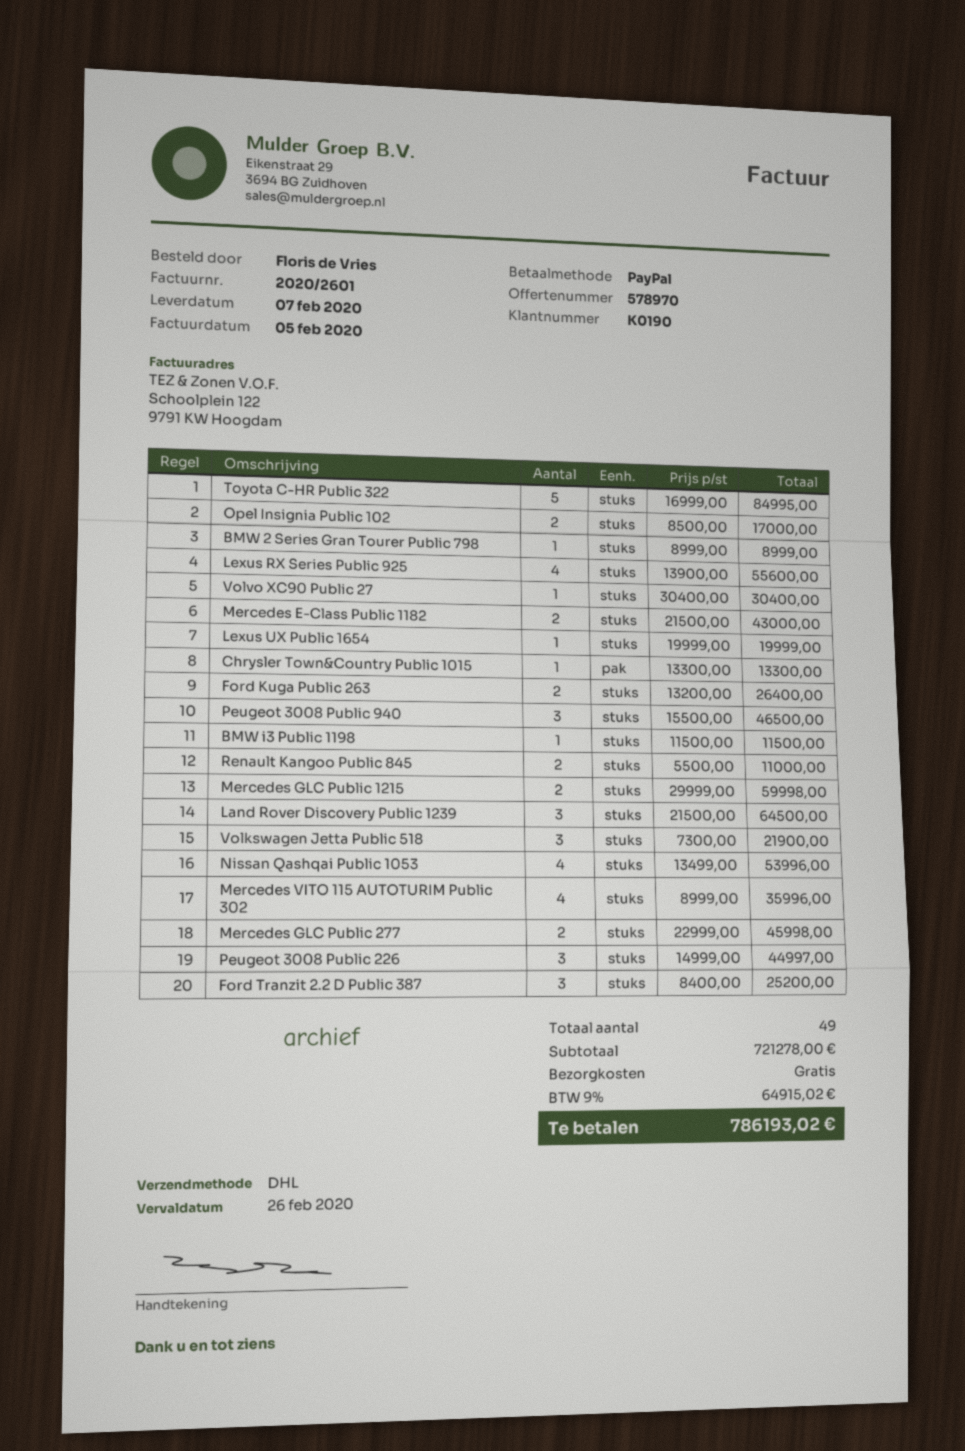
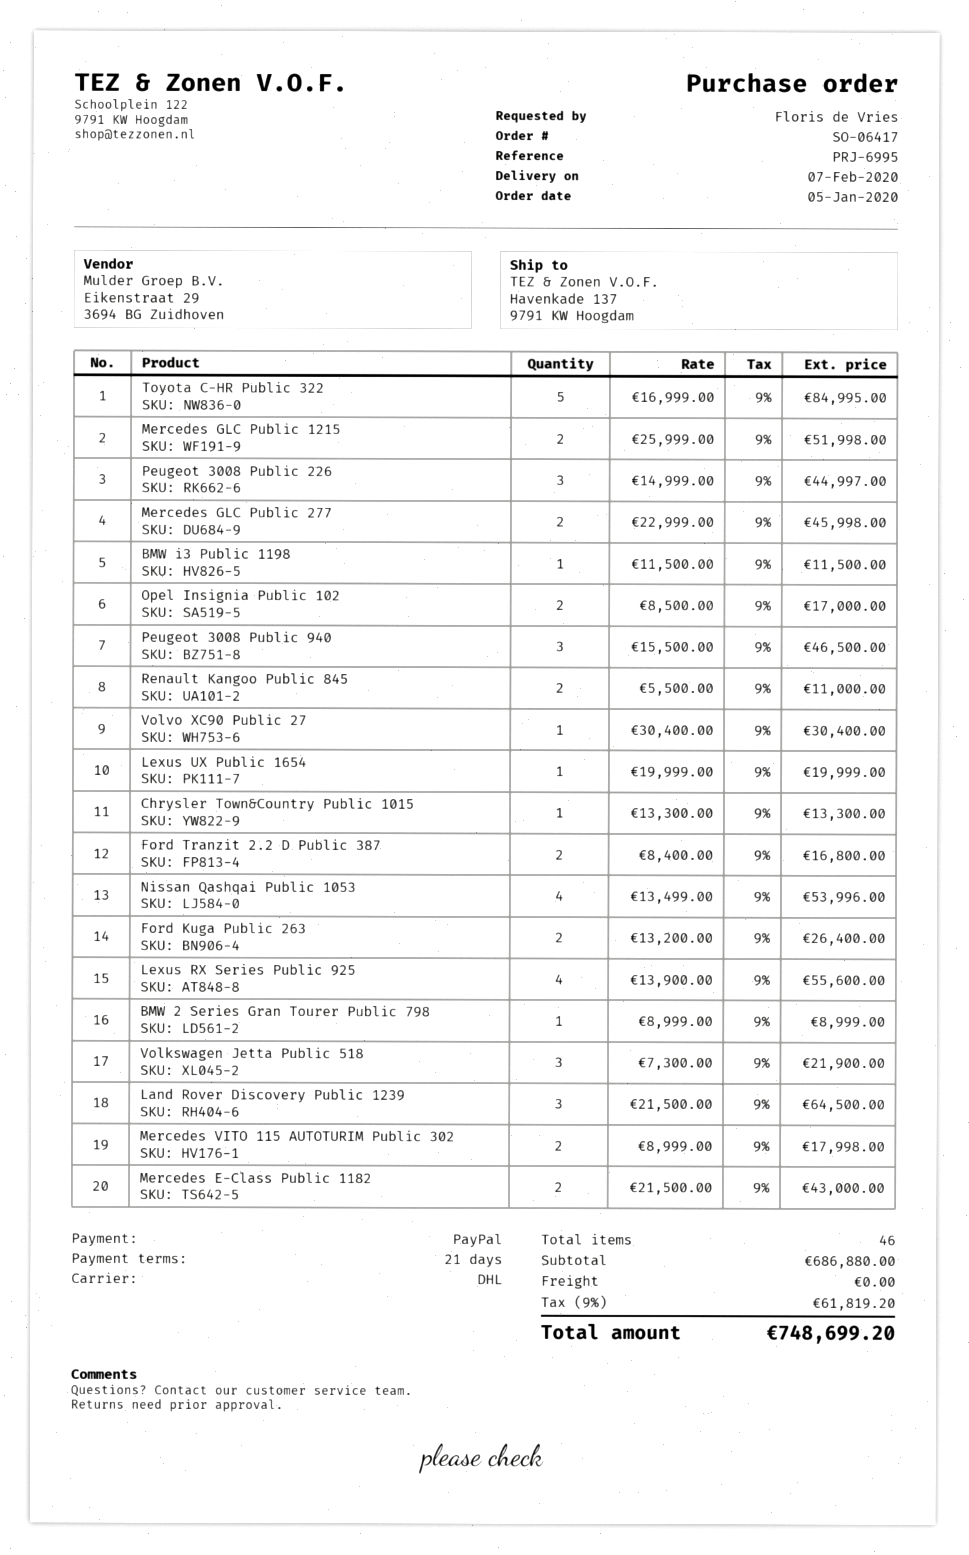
Mercedes GLC Public 1215: 2 x 29999.00 = 59998.00 -> 2 x 25999.00 = 51998.00
Mercedes VITO 115 AUTOTURIM Public 302: 4 x 8999.00 = 35996.00 -> 2 x 8999.00 = 17998.00
Ford Tranzit 2.2 D Public 387: 3 x 8400.00 = 25200.00 -> 2 x 8400.00 = 16800.00
total quantity: 49 -> 46
subtotal: 721278.00 -> 686880.00
tax: 9% = 64915.02 -> 9% = 61819.20
total: 786193.02 -> 748699.20

